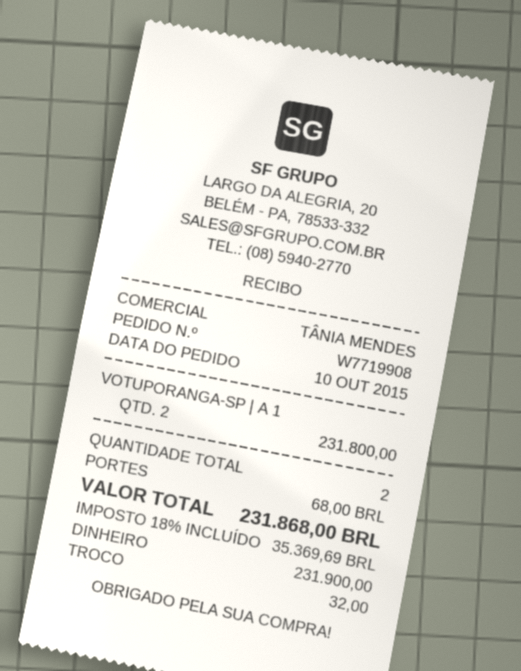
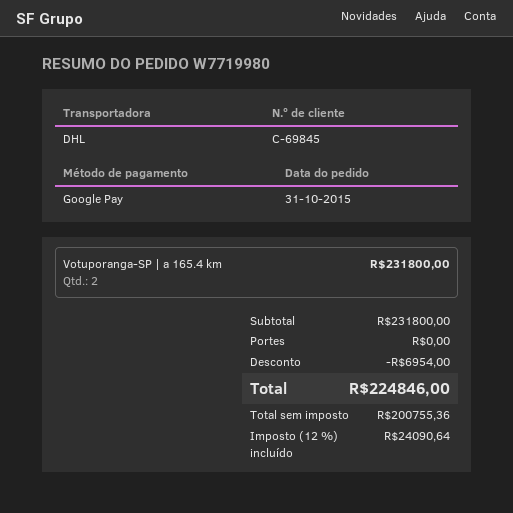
order number: W7719908 -> W7719980
order date: 2015-10-10 -> 2015-10-31
payment method: cash -> Google Pay
discount: none -> 6954.00
shipping: 68.00 -> 0.00
tax: 18% = 35369.69 -> 12% = 24090.64
total: 231868.00 -> 224846.00

